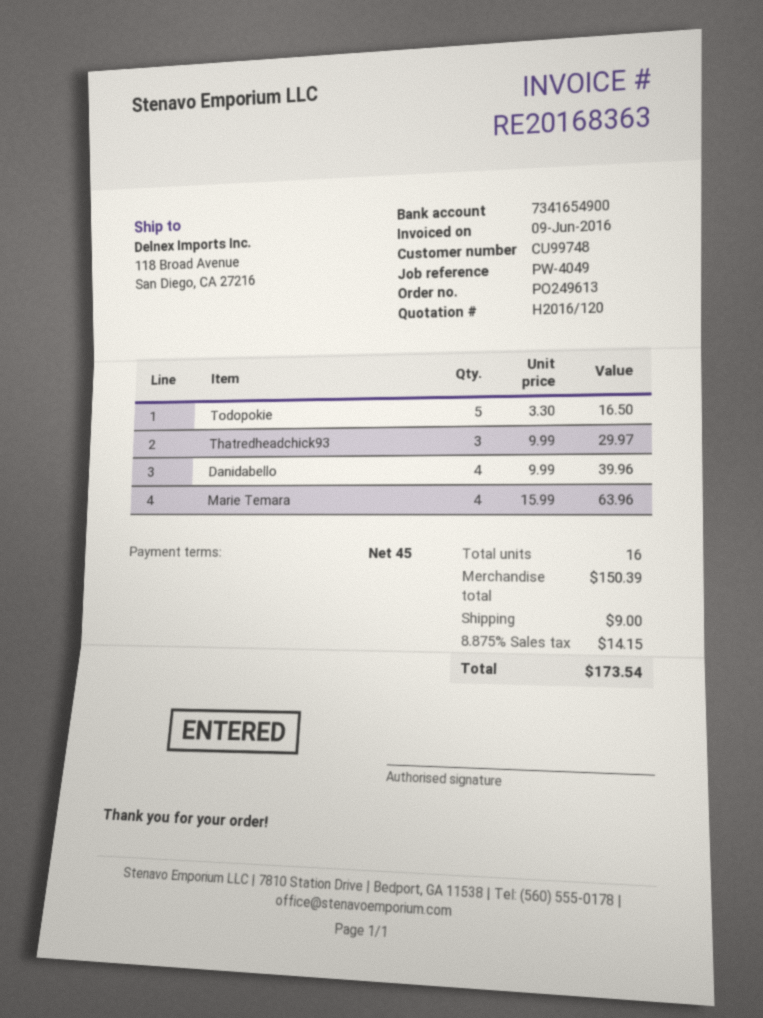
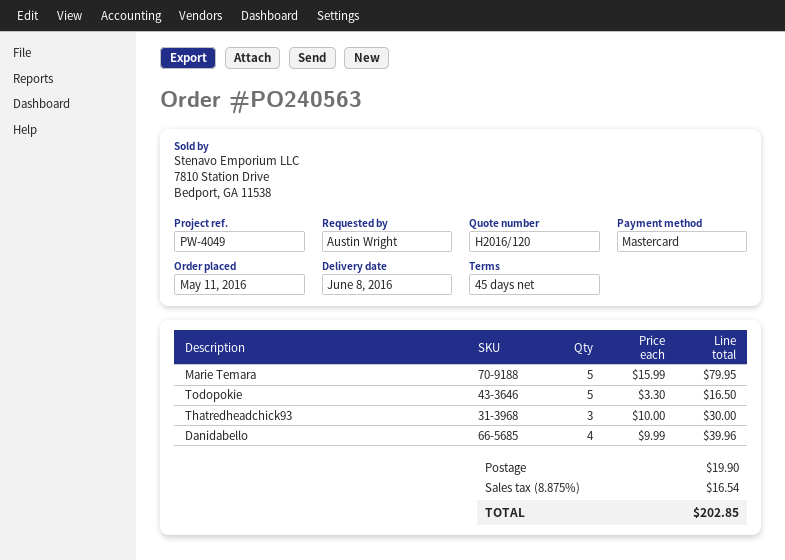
order number: PO249613 -> PO240563
Thatredheadchick93: 3 x 9.99 = 29.97 -> 3 x 10.00 = 30.00
Marie Temara: 4 x 15.99 = 63.96 -> 5 x 15.99 = 79.95
shipping: 9.00 -> 19.90
tax: 8.875% = 14.15 -> 8.875% = 16.54
total: 173.54 -> 202.85

